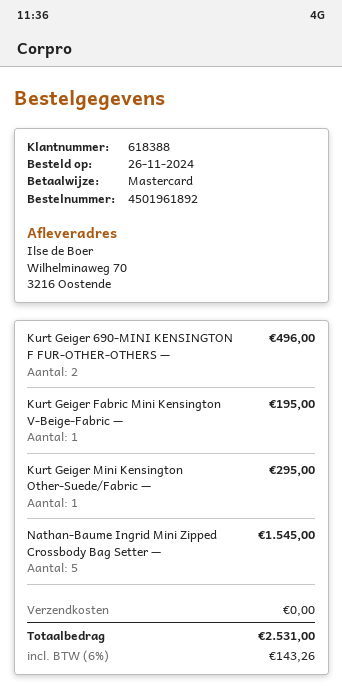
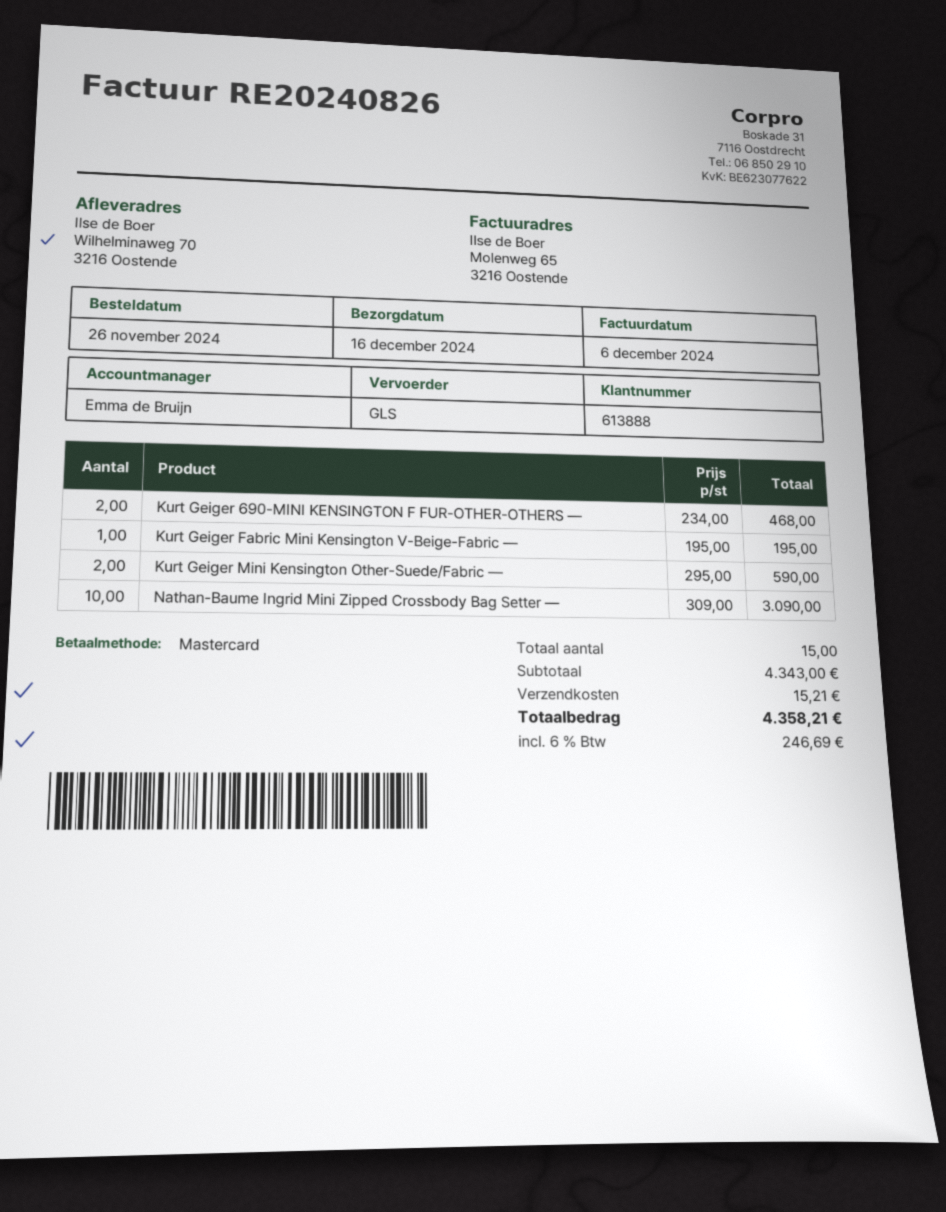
customer number: 618388 -> 613888
Kurt Geiger 690-MINI KENSINGTON F FUR-OTHER-OTHERS —: 2 for 496.00 -> 2 for 468.00
Kurt Geiger Mini Kensington Other-Suede/Fabric —: 1 for 295.00 -> 2 for 590.00
Nathan-Baume Ingrid Mini Zipped Crossbody Bag Setter —: 5 for 1545.00 -> 10 for 3090.00
shipping: 0.00 -> 15.21
tax: 6% = 143.26 -> 6% = 246.69
total: 2531.00 -> 4358.21

